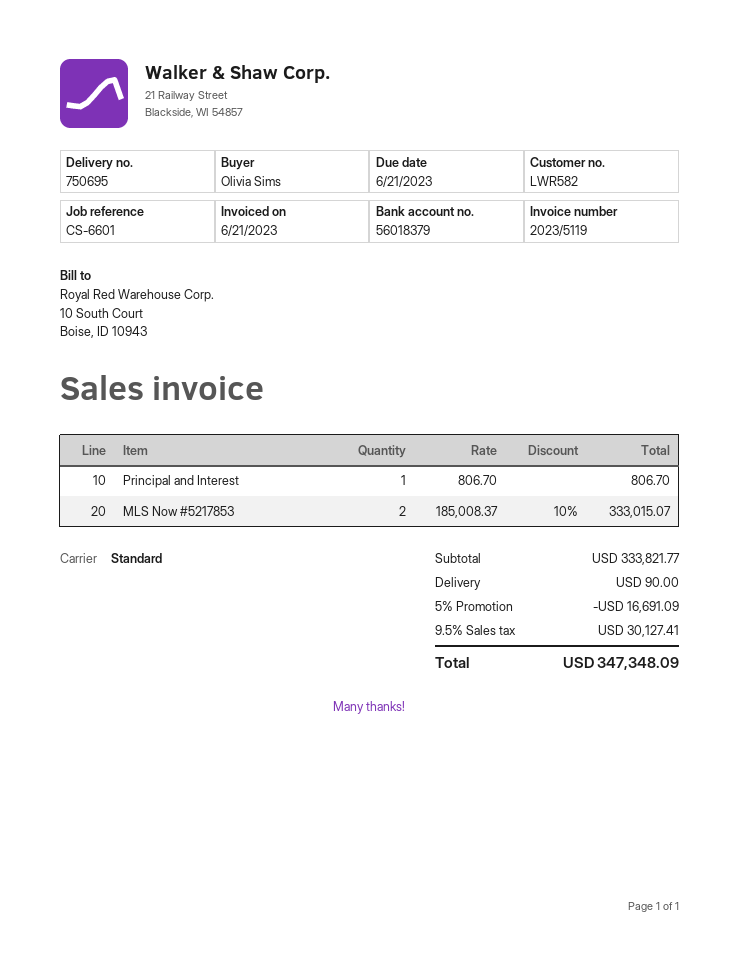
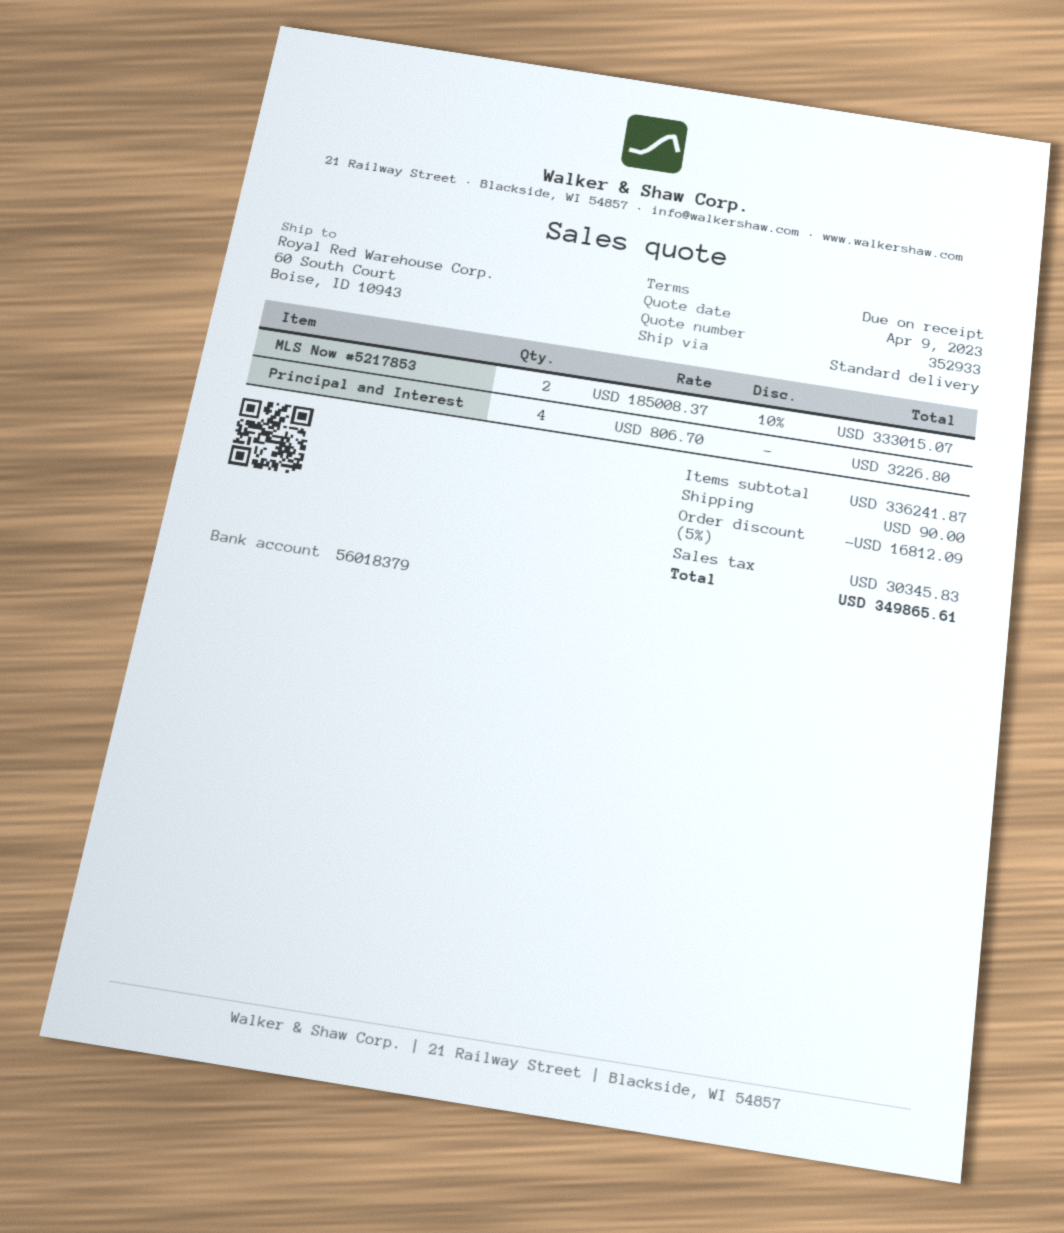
Principal and Interest: 1 x 806.70 = 806.70 -> 4 x 806.70 = 3226.80
subtotal: 333821.77 -> 336241.87
discount: 5% = 16691.09 -> 5% = 16812.09
tax: 30127.41 -> 30345.83
total: 347348.09 -> 349865.61

